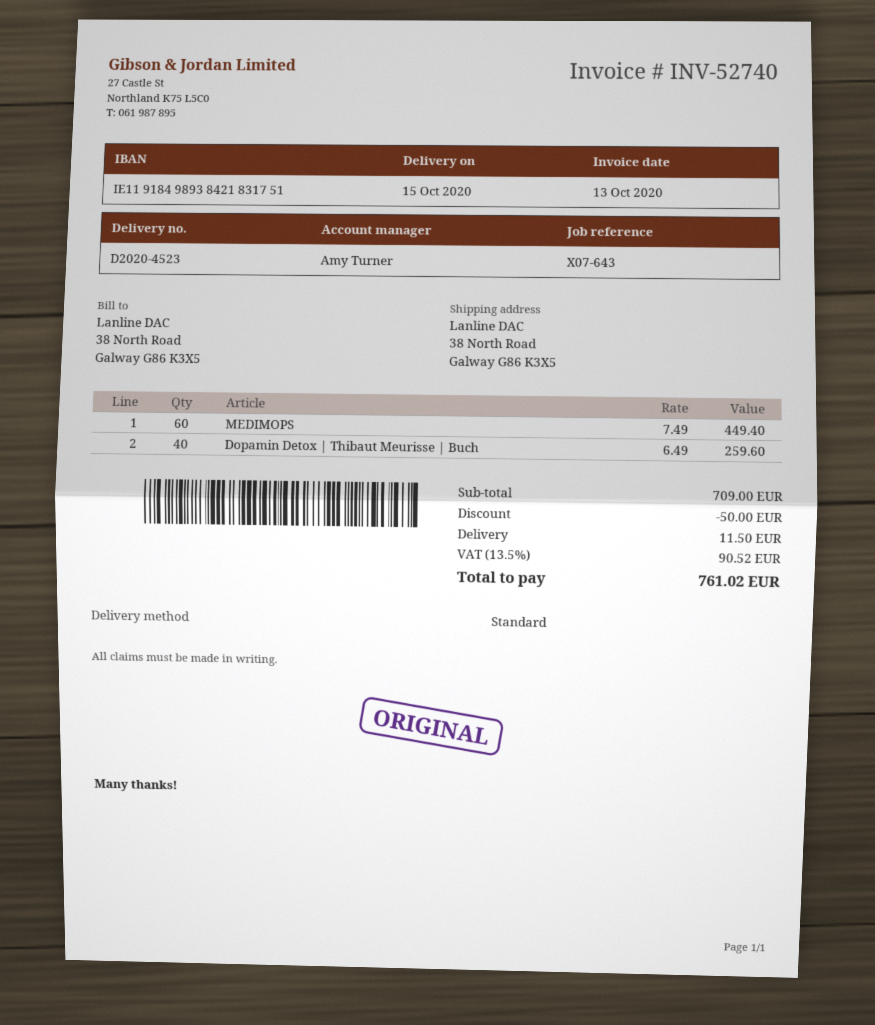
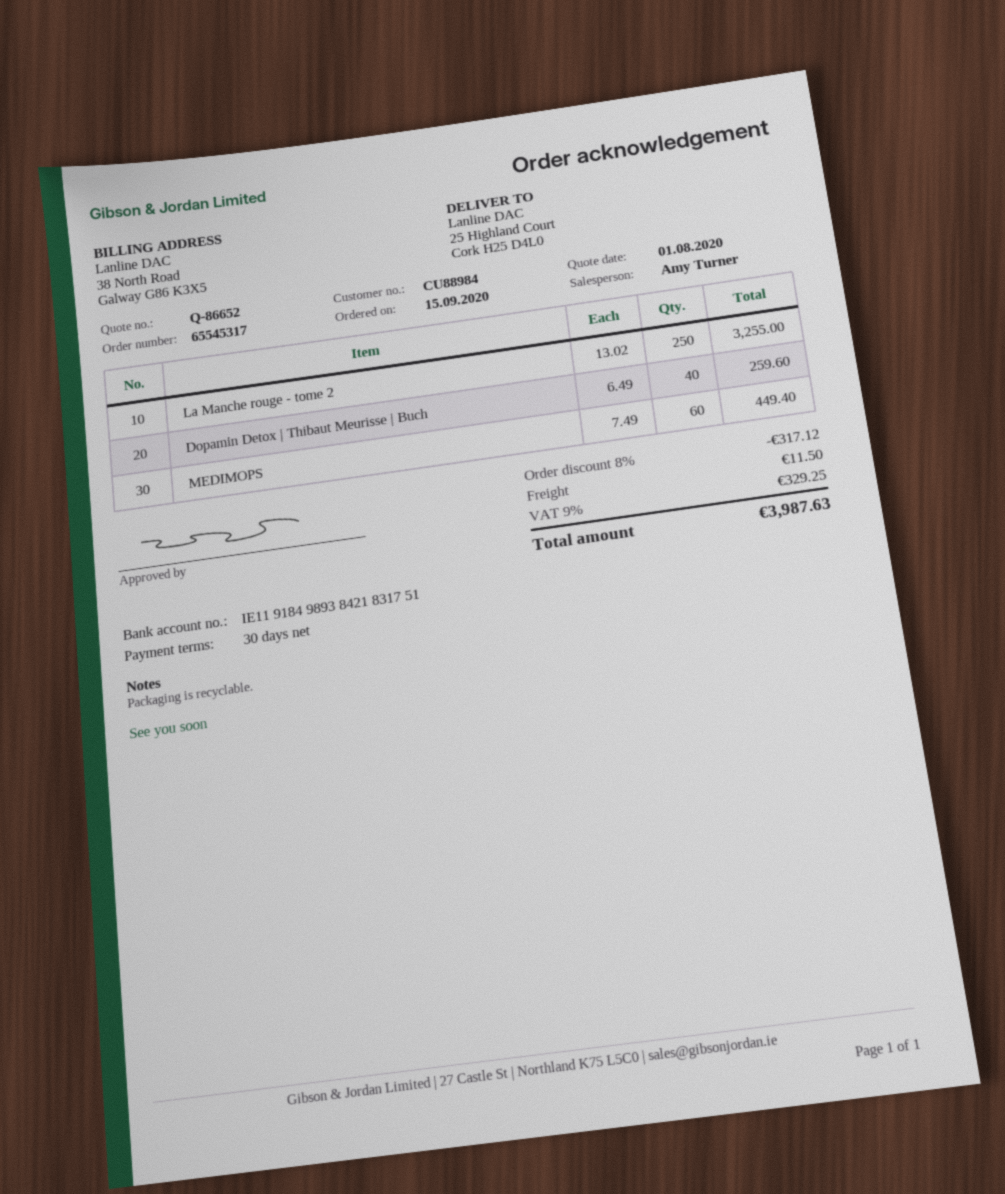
ship to: 38 North Road, Galway G86 K3X5 -> 25 Highland Court, Cork H25 D4L0
La Manche rouge - tome 2: none -> 250 x 13.02 = 3255.00
discount: 50.00 -> 317.12
tax: 13.5% = 90.52 -> 9% = 329.25
total: 761.02 -> 3987.63

